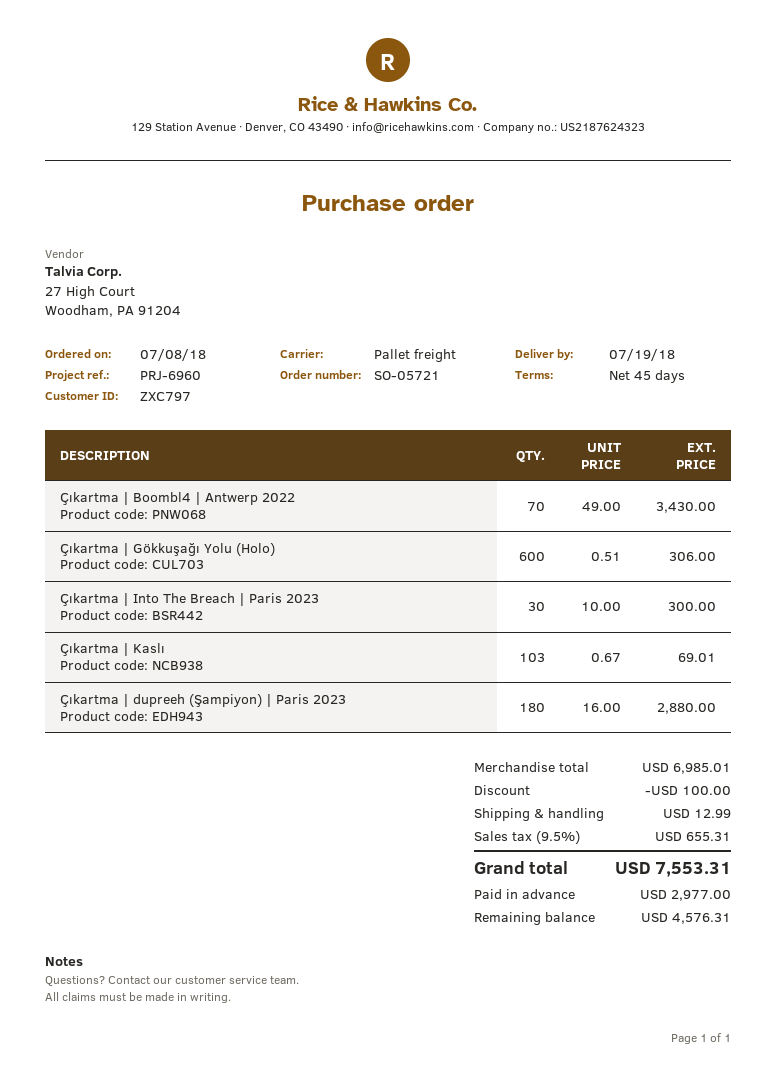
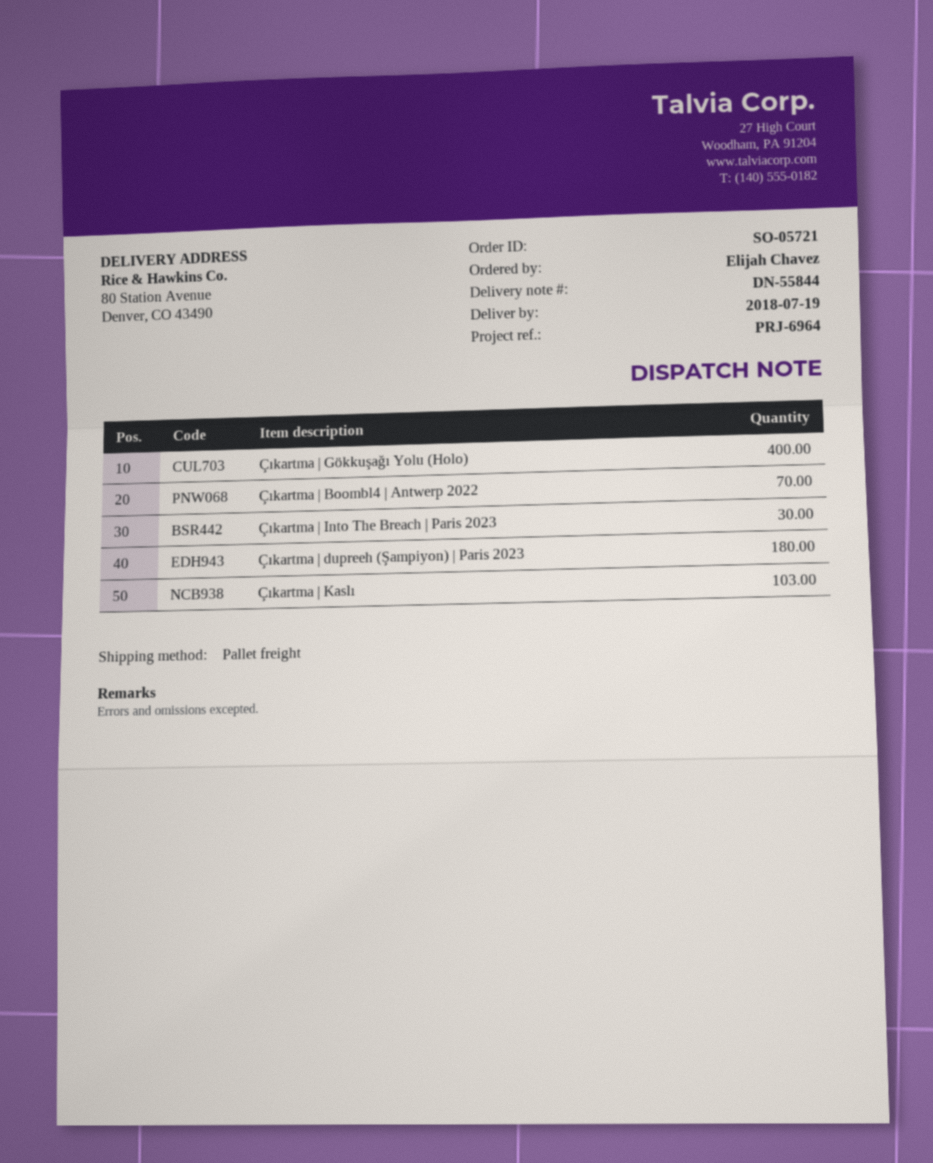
reference: PRJ-6960 -> PRJ-6964
Çıkartma | Gökkuşağı Yolu (Holo): 600 -> 400

